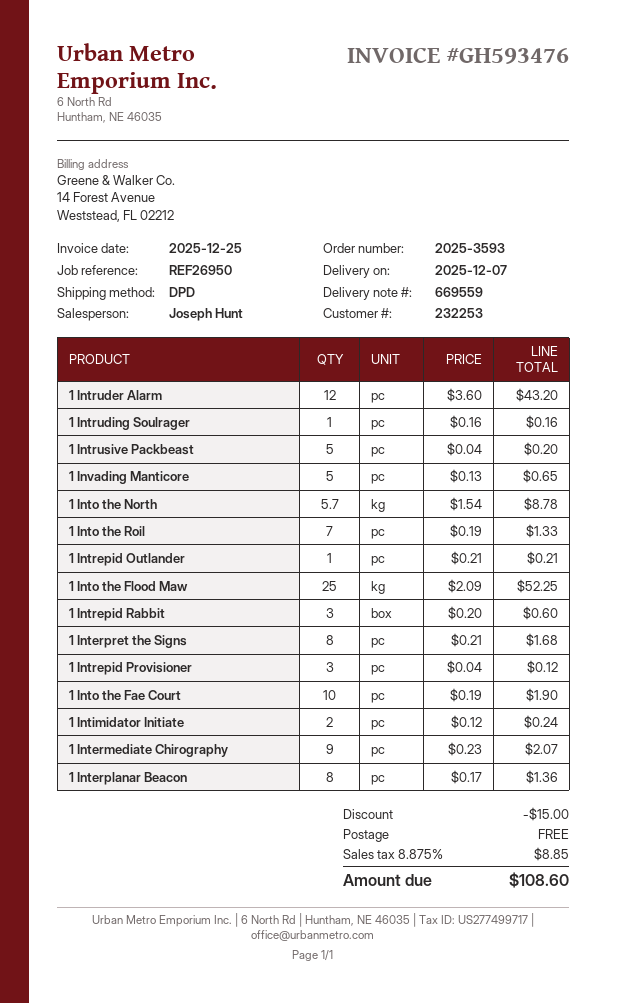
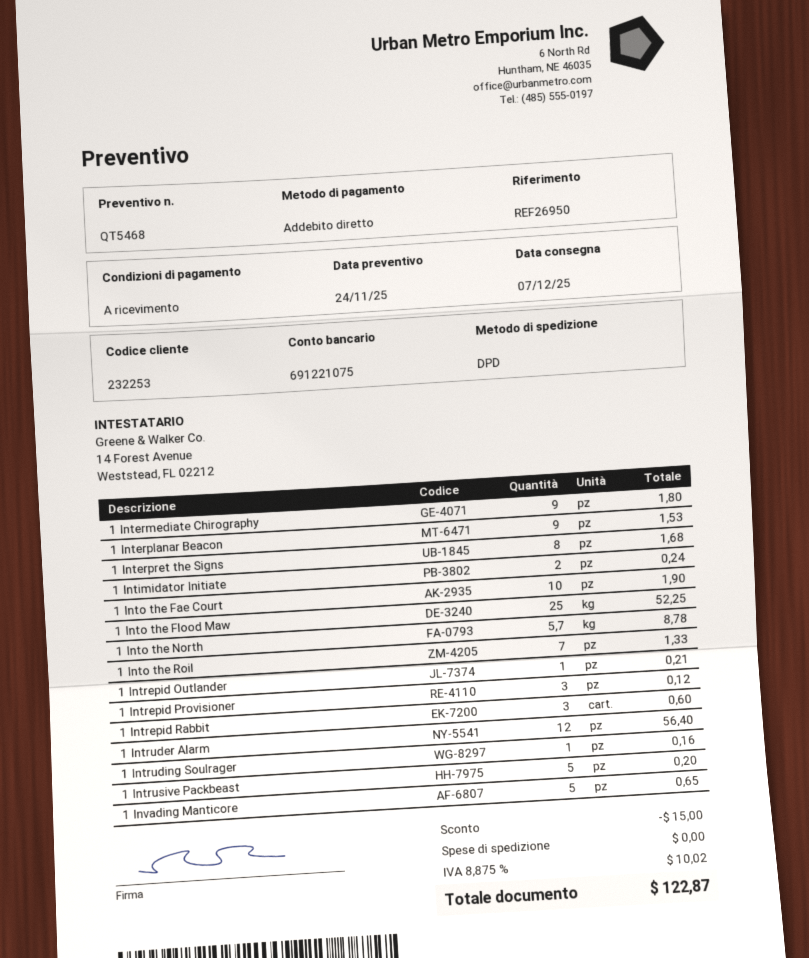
1 Intruder Alarm: 12 for 43.20 -> 12 for 56.40
1 Intermediate Chirography: 9 for 2.07 -> 9 for 1.80
1 Interplanar Beacon: 8 for 1.36 -> 9 for 1.53
tax: 8.875% = 8.85 -> 8.875% = 10.02
total: 108.60 -> 122.87

